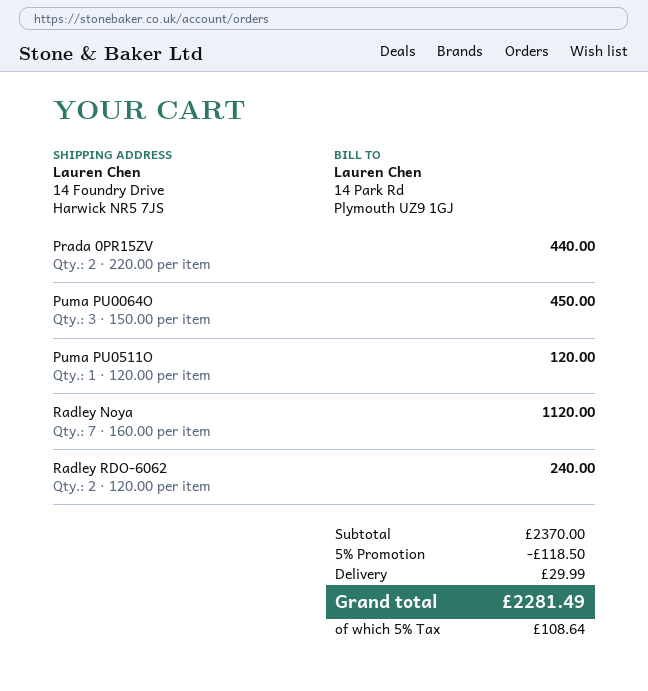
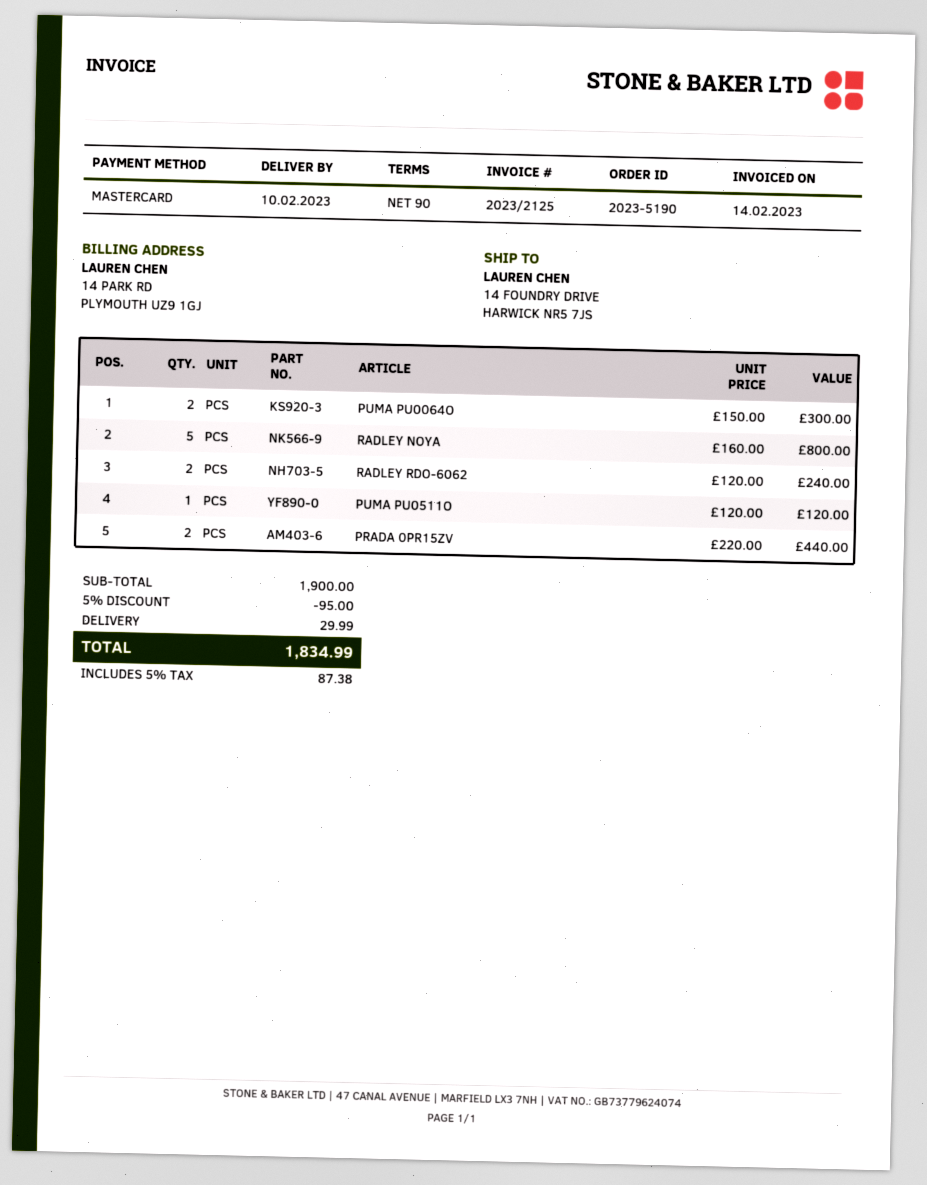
Puma PU0064O: 3 x 150.00 = 450.00 -> 2 x 150.00 = 300.00
Radley Noya: 7 x 160.00 = 1120.00 -> 5 x 160.00 = 800.00
subtotal: 2370.00 -> 1900.00
discount: 5% = 118.50 -> 5% = 95.00
tax: 5% = 108.64 -> 5% = 87.38
total: 2281.49 -> 1834.99

